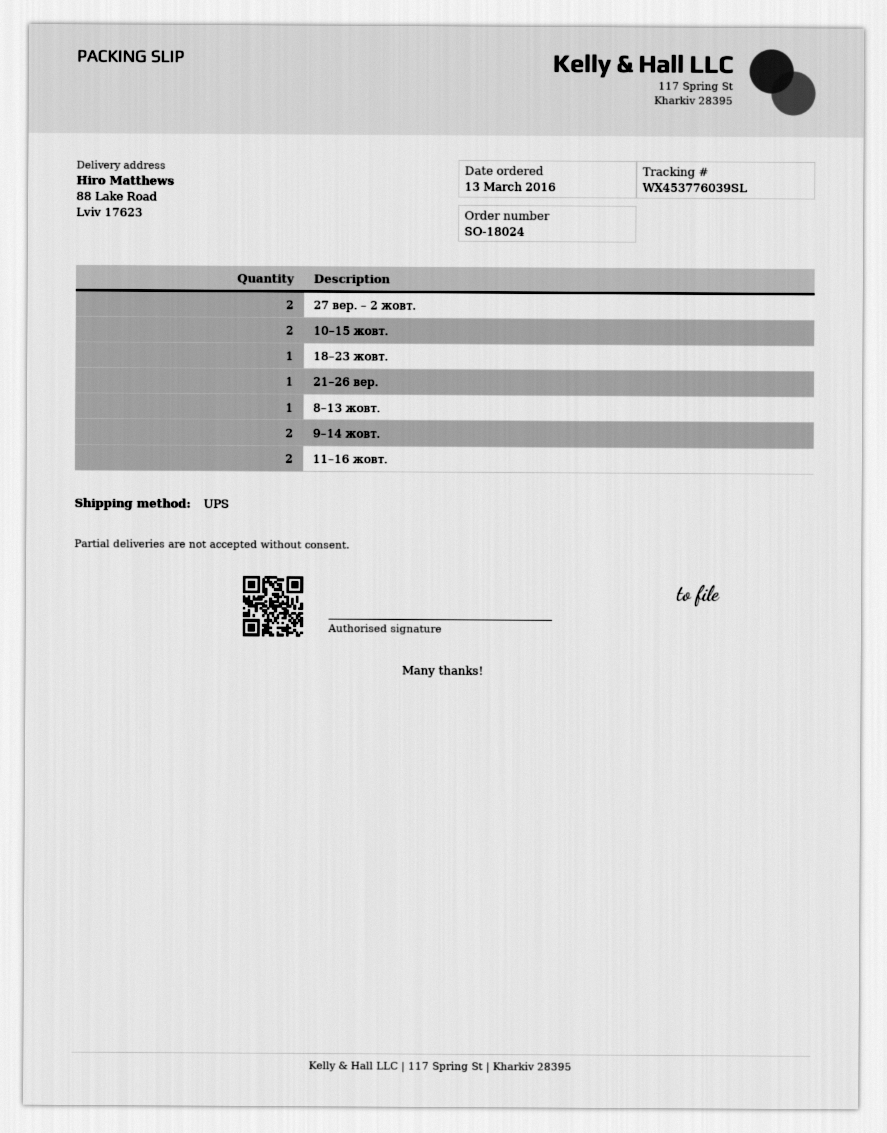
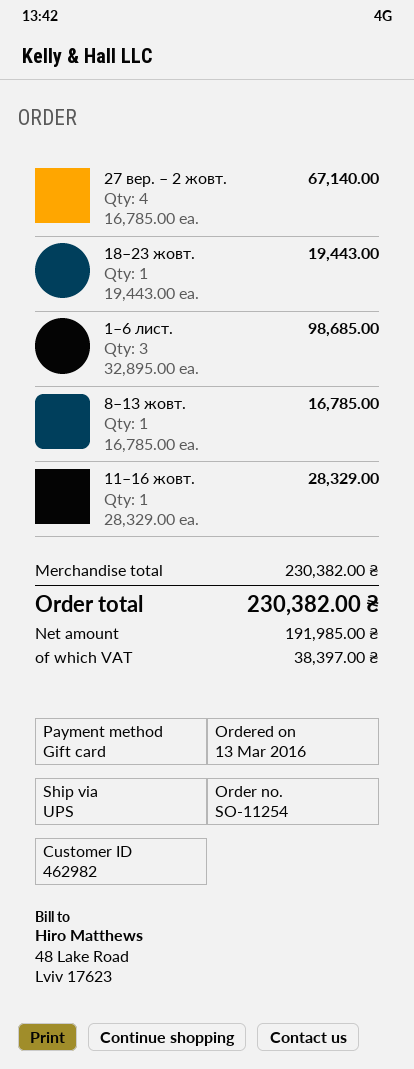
order number: SO-18024 -> SO-11254
27 вер. – 2 жовт.: 2 -> 4
10–15 жовт.: 2 -> none
21–26 вер.: 1 -> none
9–14 жовт.: 2 -> none
11–16 жовт.: 2 -> 1
1–6 лист.: none -> 3

